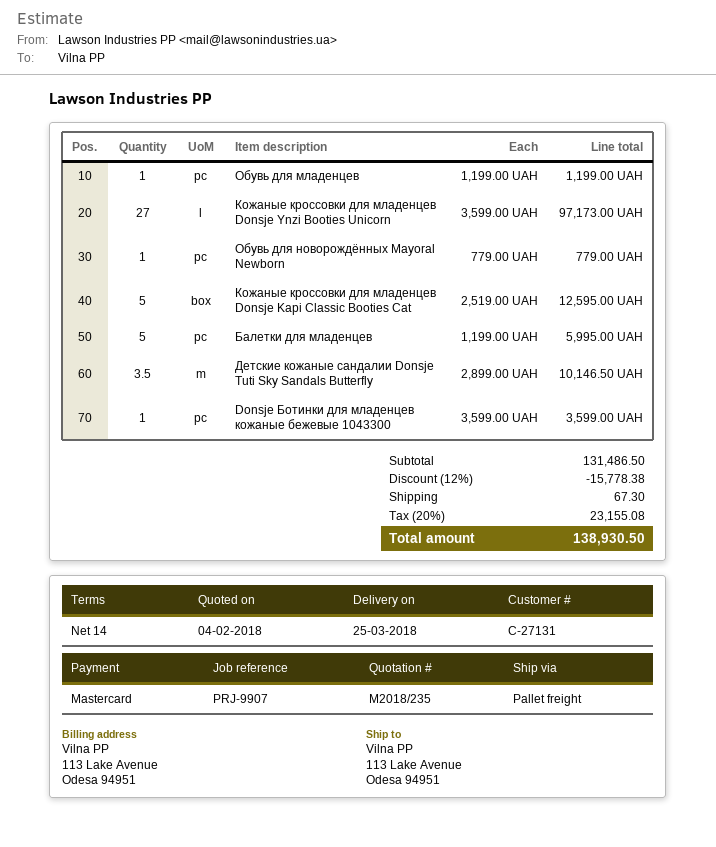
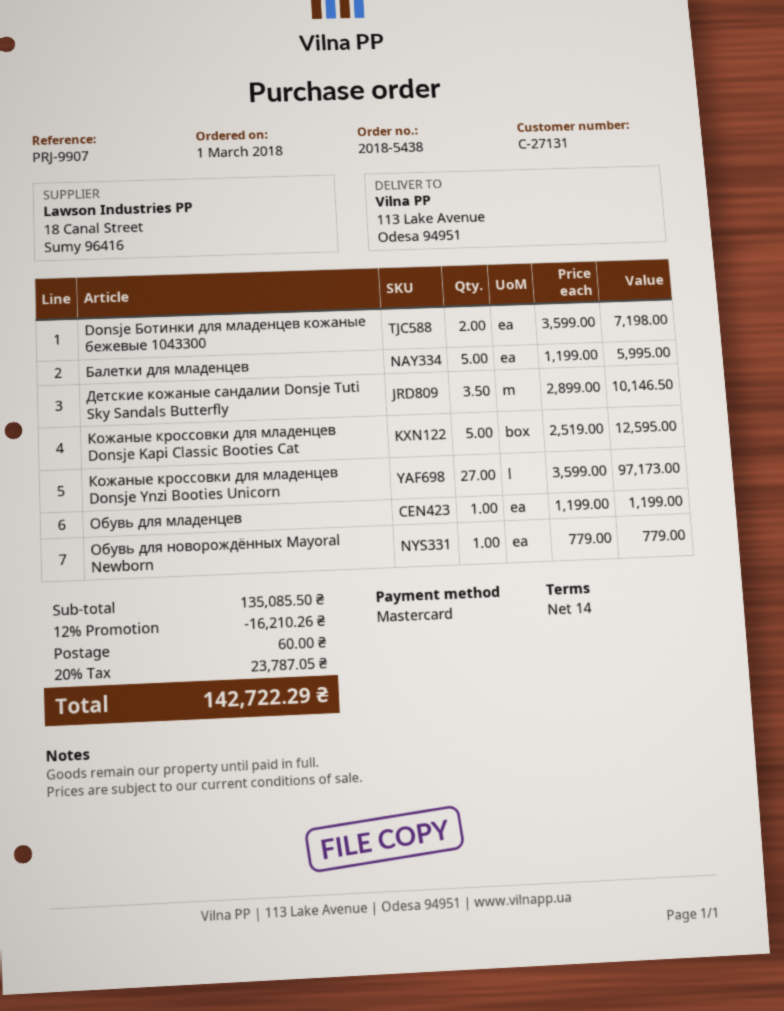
Donsje Ботинки для младенцев кожаные бежевые 1043300: 1 x 3599.00 = 3599.00 -> 2 x 3599.00 = 7198.00
subtotal: 131486.50 -> 135085.50
discount: 12% = 15778.38 -> 12% = 16210.26
shipping: 67.30 -> 60.00
tax: 20% = 23155.08 -> 20% = 23787.05
total: 138930.50 -> 142722.29

